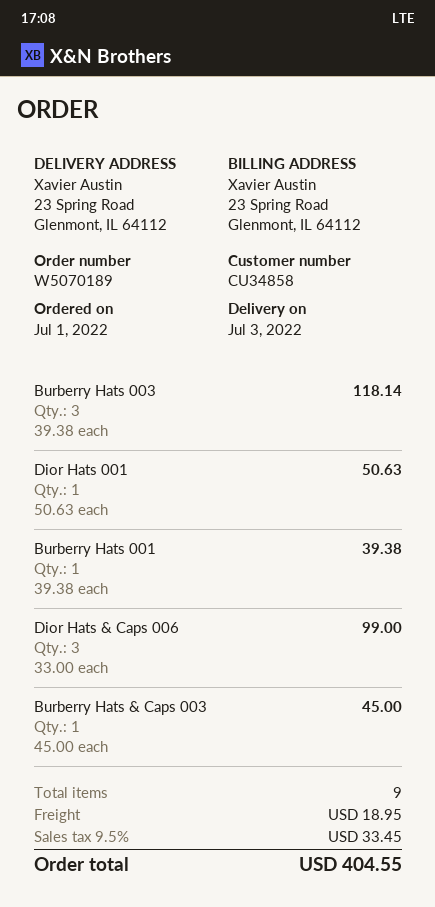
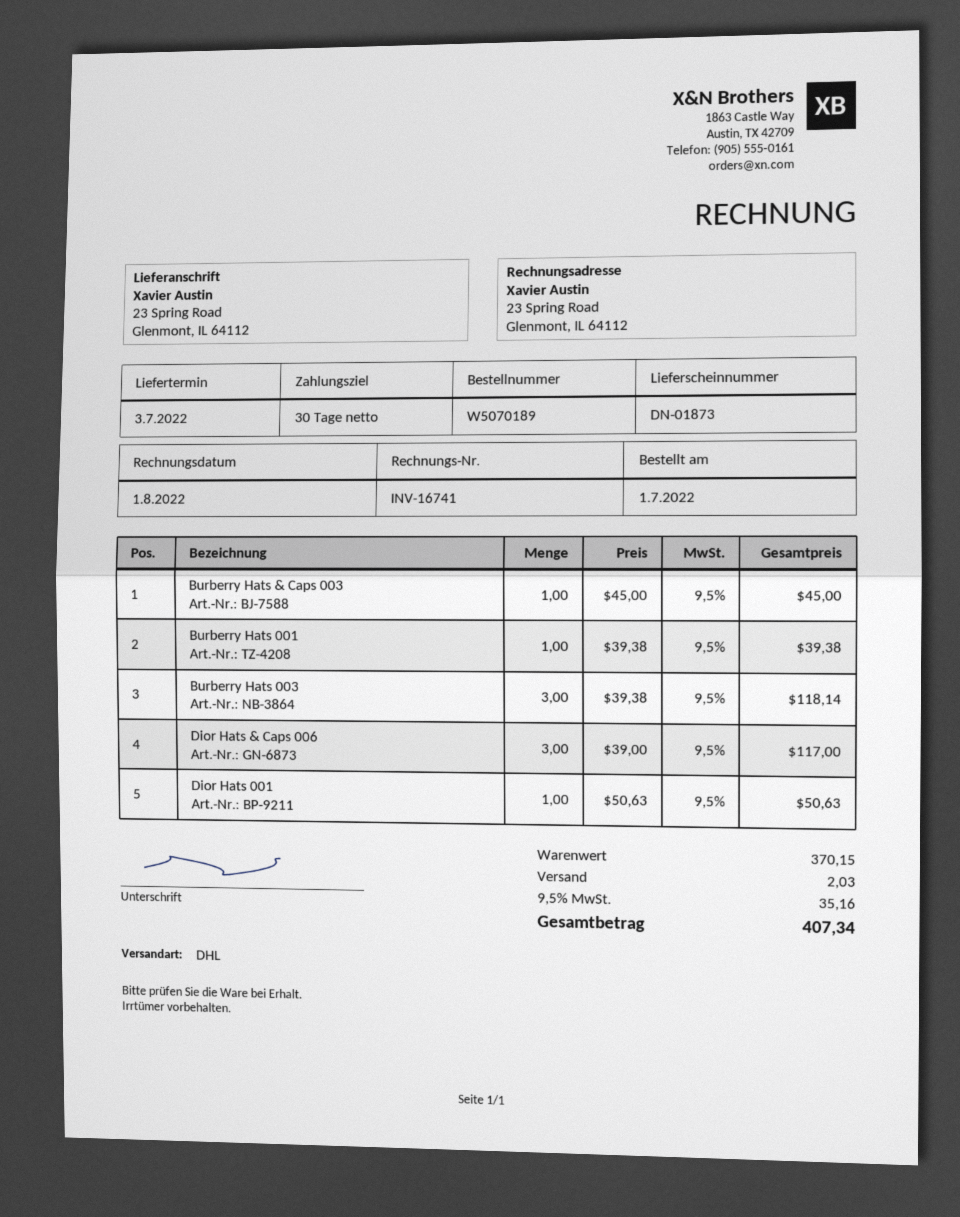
Dior Hats & Caps 006: 3 x 33.00 = 99.00 -> 3 x 39.00 = 117.00
shipping: 18.95 -> 2.03
tax: 9.5% = 33.45 -> 9.5% = 35.16
total: 404.55 -> 407.34

